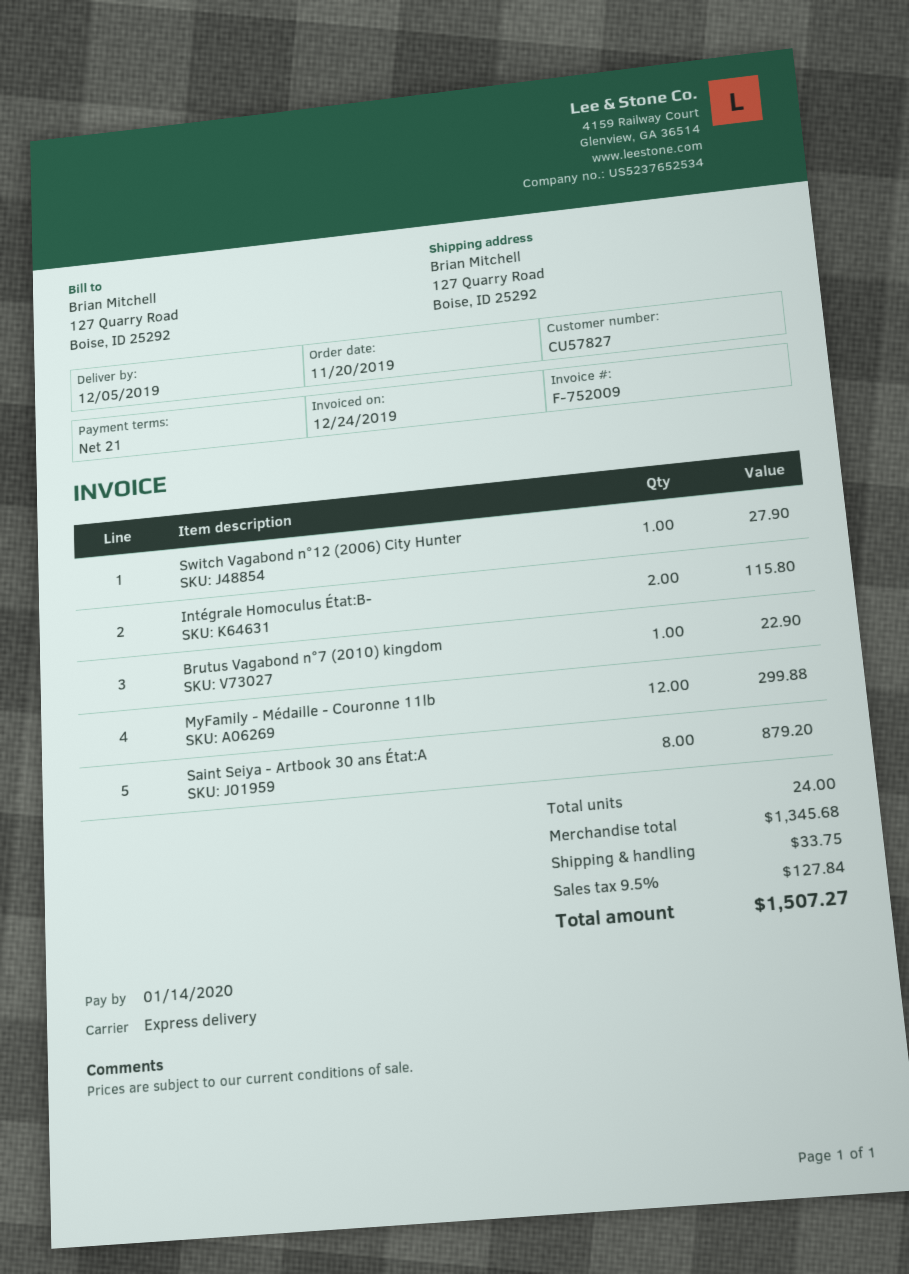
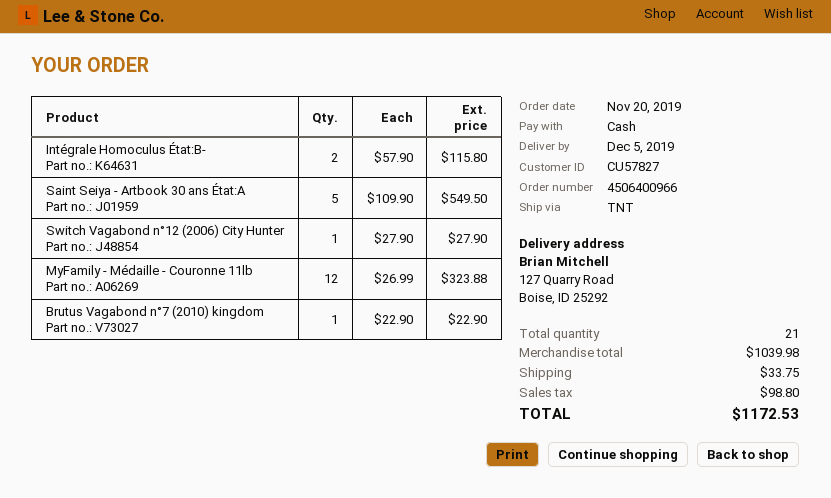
shipping method: express -> TNT
MyFamily - Médaille - Couronne 11lb: 12 for 299.88 -> 12 for 323.88
Saint Seiya - Artbook 30 ans État:A: 8 for 879.20 -> 5 for 549.50
total quantity: 24 -> 21
subtotal: 1345.68 -> 1039.98
tax: 127.84 -> 98.80
total: 1507.27 -> 1172.53

